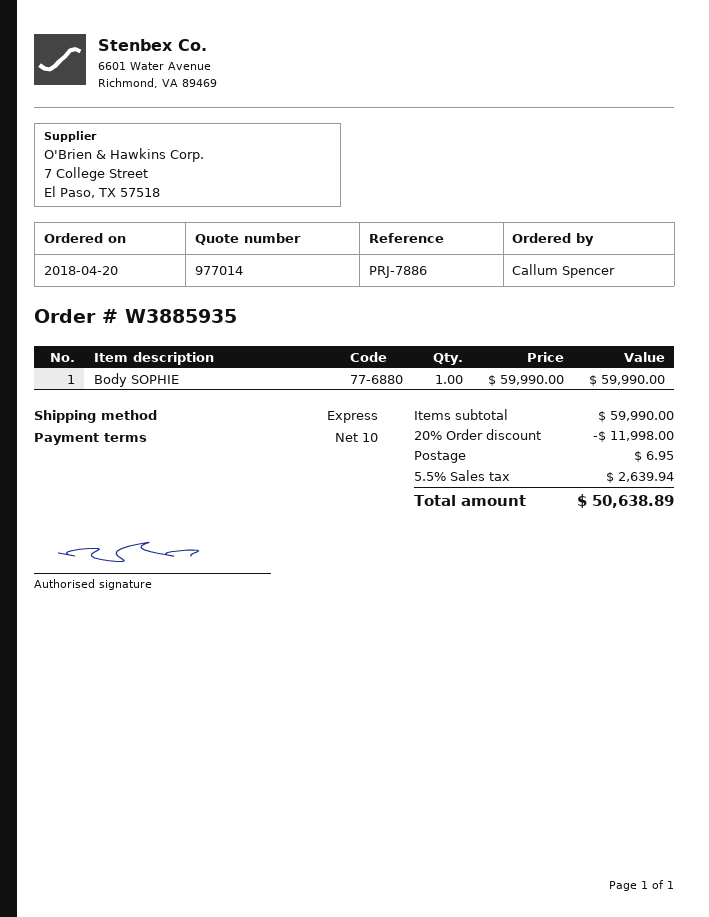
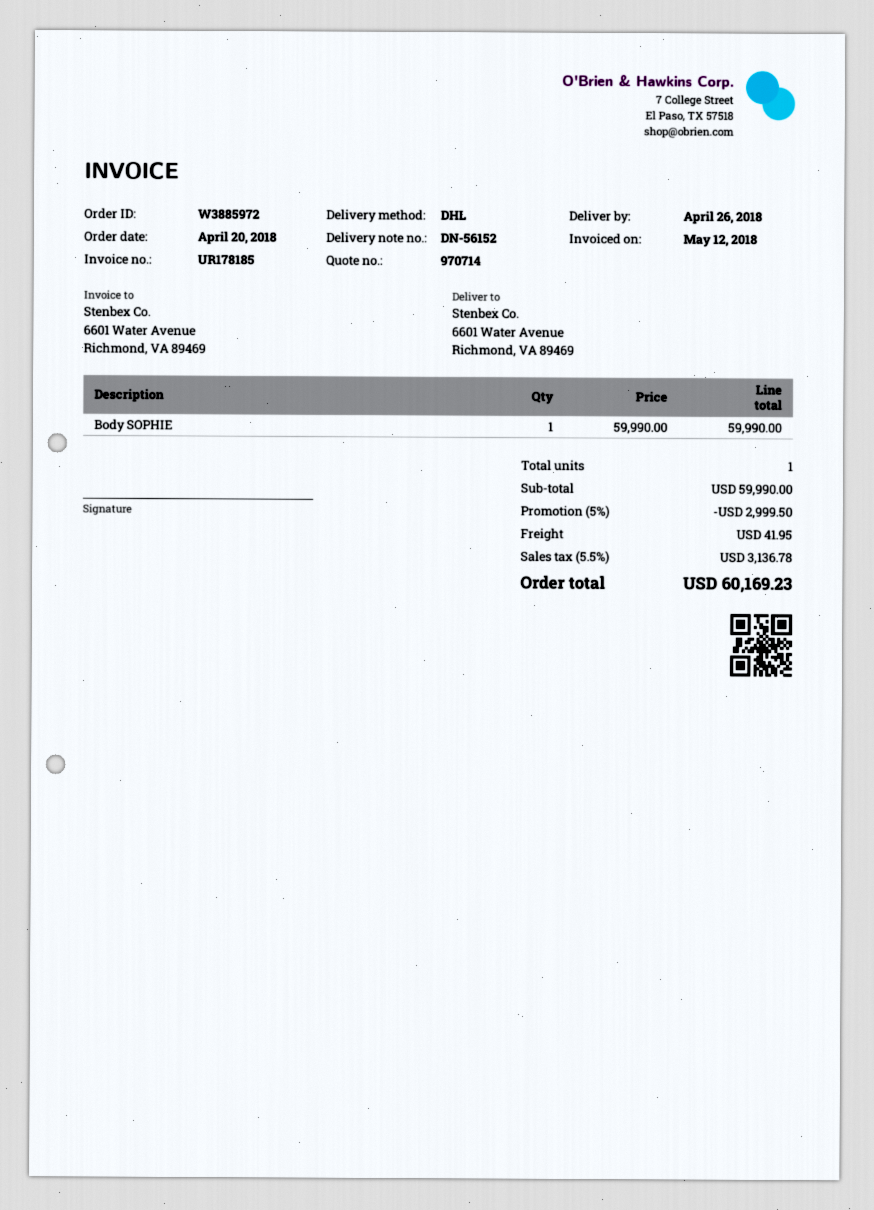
quote number: 977014 -> 970714
order number: W3885935 -> W3885972
shipping method: express -> DHL
discount: 20% = 11998.00 -> 5% = 2999.50
shipping: 6.95 -> 41.95
tax: 5.5% = 2639.94 -> 5.5% = 3136.78
total: 50638.89 -> 60169.23

